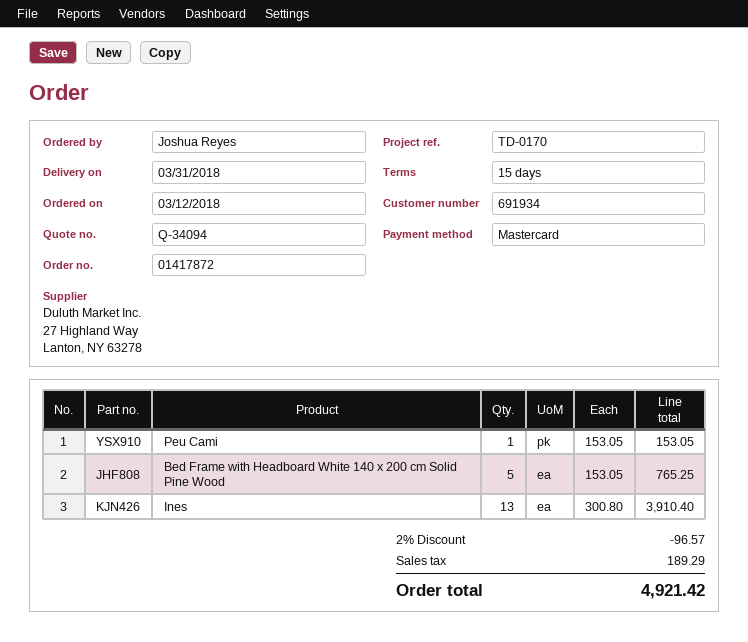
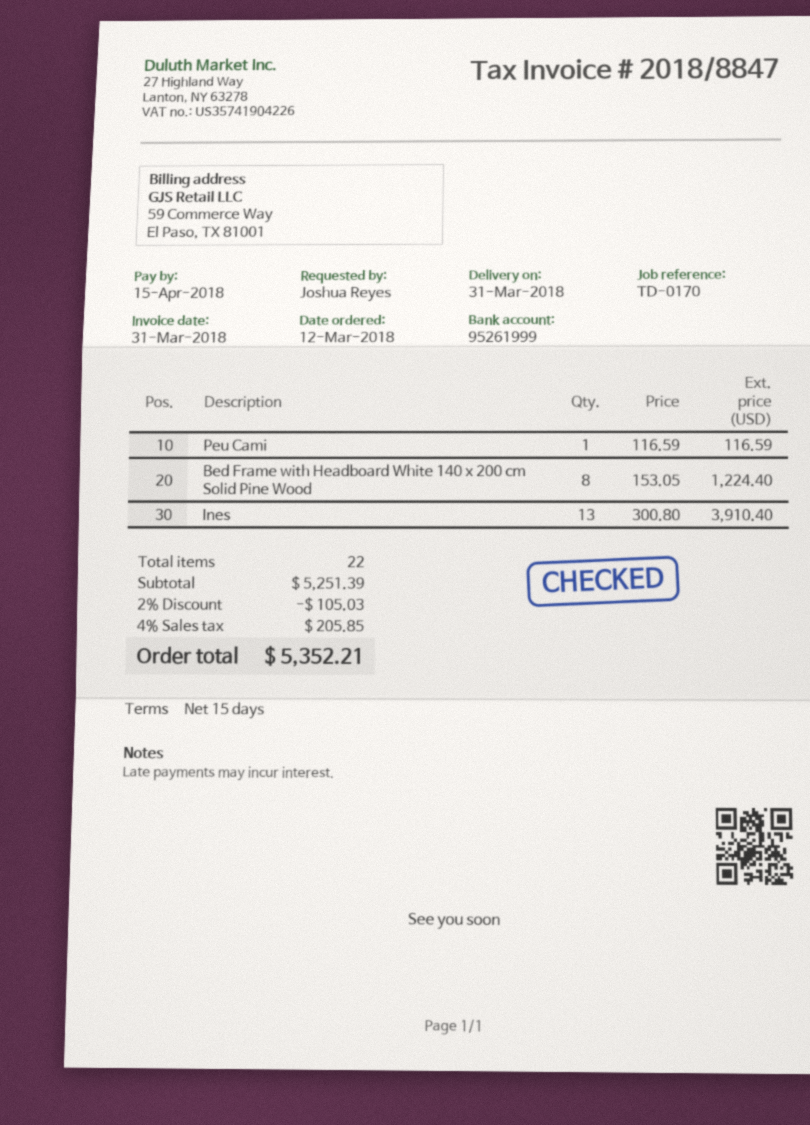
Peu Cami: 1 x 153.05 = 153.05 -> 1 x 116.59 = 116.59
Bed Frame with Headboard White 140 x 200 cm Solid Pine Wood: 5 x 153.05 = 765.25 -> 8 x 153.05 = 1224.40
discount: 2% = 96.57 -> 2% = 105.03
tax: 189.29 -> 205.85
total: 4921.42 -> 5352.21

